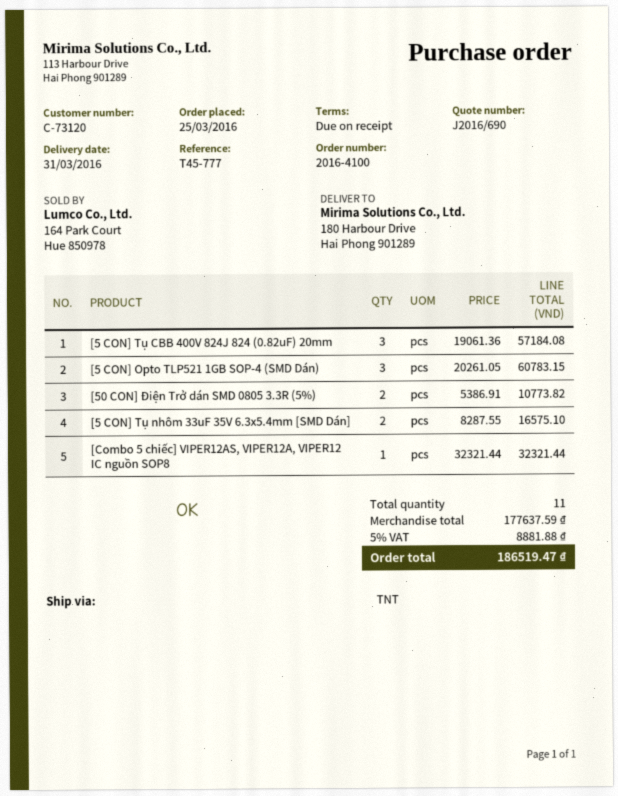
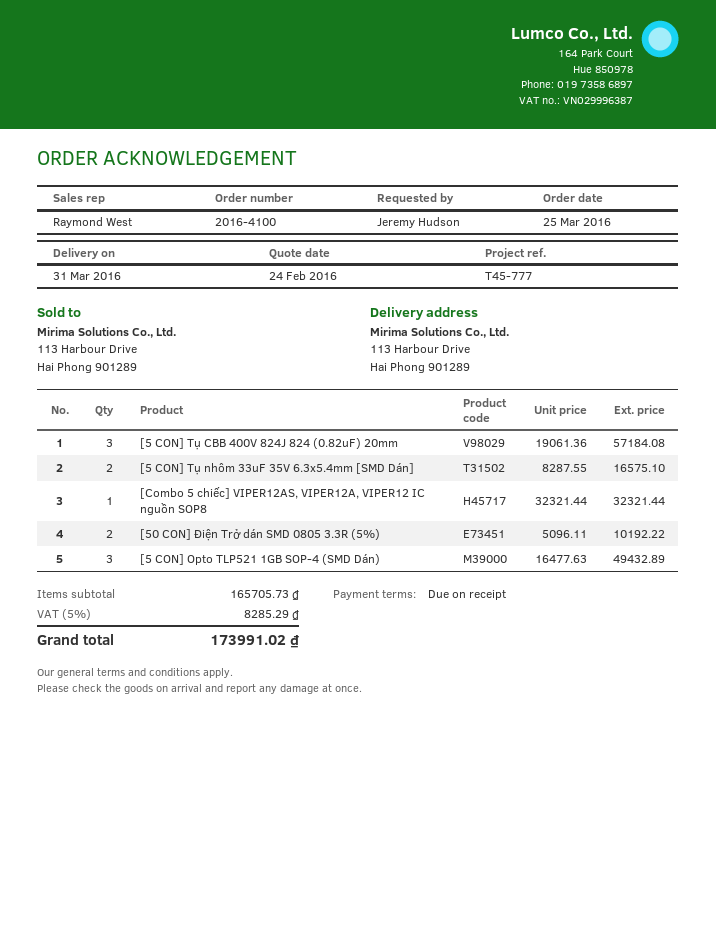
ship to: 180 Harbour Drive, Hai Phong 901289 -> 113 Harbour Drive, Hai Phong 901289
[5 CON] Opto TLP521 1GB SOP-4 (SMD Dán): 3 x 20261.05 = 60783.15 -> 3 x 16477.63 = 49432.89
[50 CON] Điện Trở dán SMD 0805 3.3R (5%): 2 x 5386.91 = 10773.82 -> 2 x 5096.11 = 10192.22
subtotal: 177637.59 -> 165705.73
tax: 5% = 8881.88 -> 5% = 8285.29
total: 186519.47 -> 173991.02

